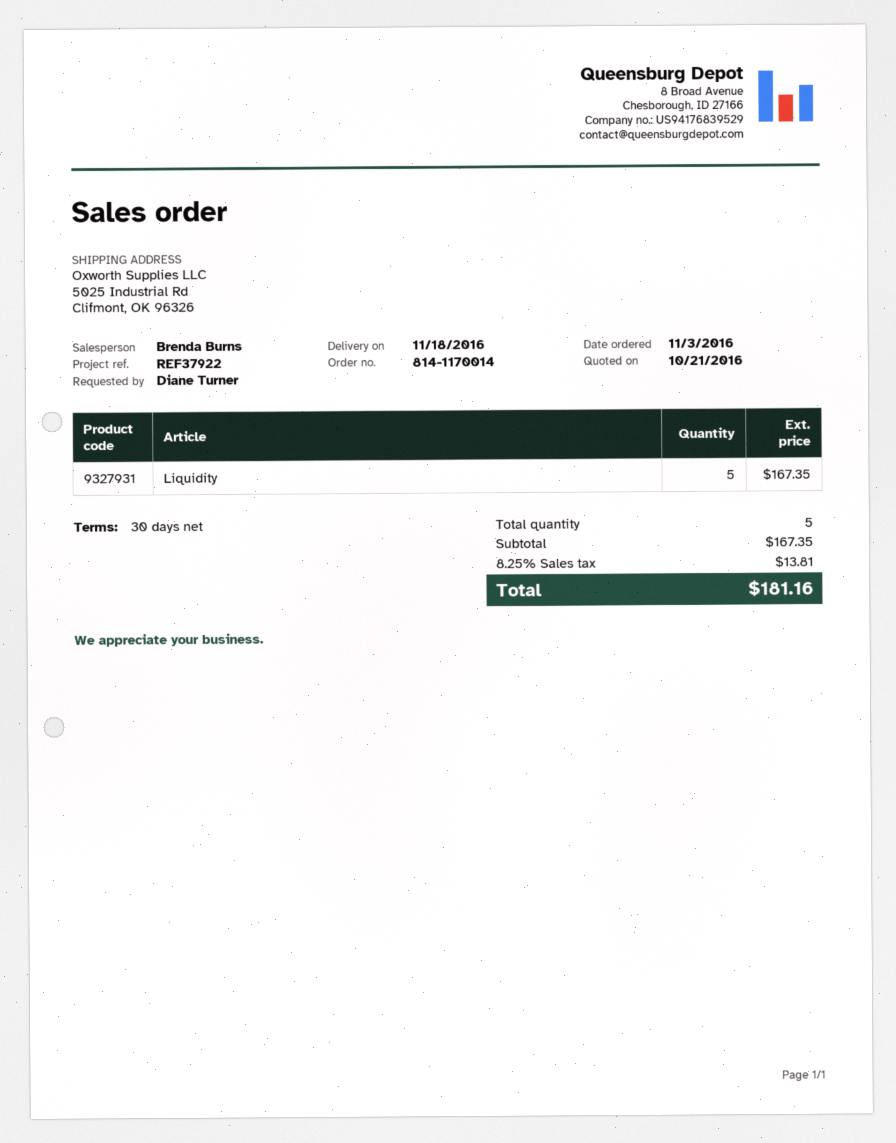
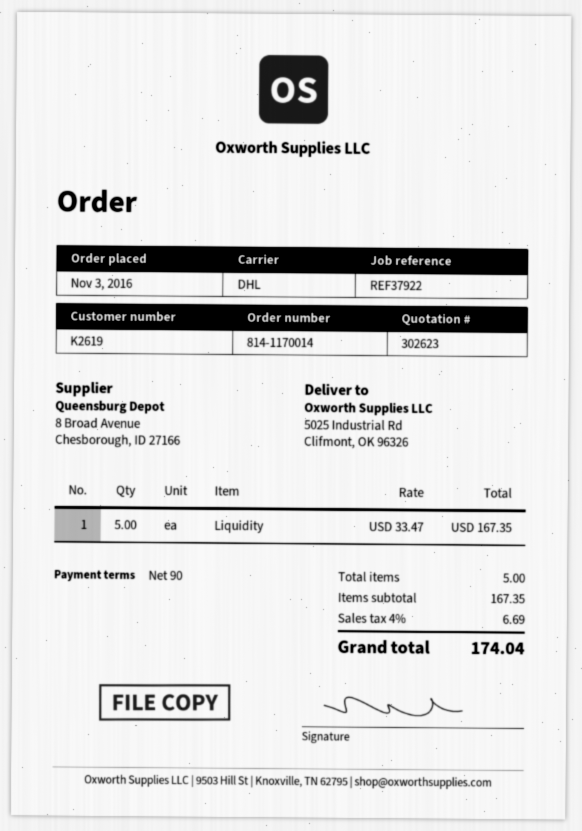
payment terms: 30 days -> 90 days
tax: 8.25% = 13.81 -> 4% = 6.69
total: 181.16 -> 174.04

